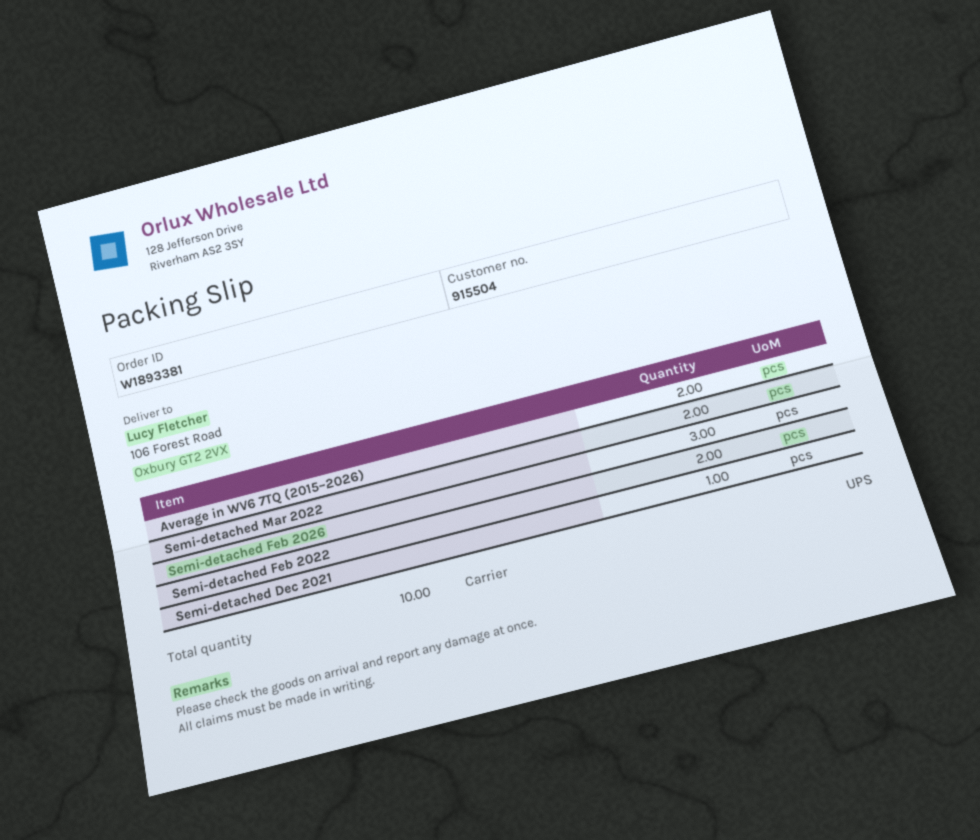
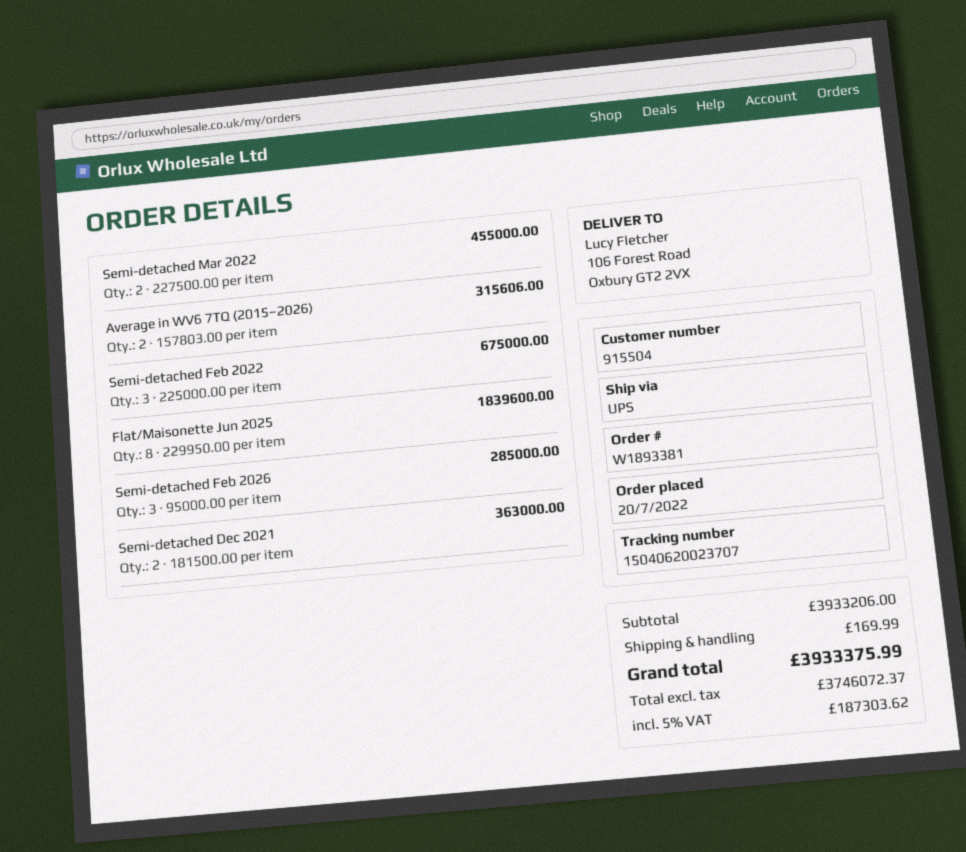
Semi-detached Feb 2022: 2 -> 3
Semi-detached Dec 2021: 1 -> 2
Flat/Maisonette Jun 2025: none -> 8

